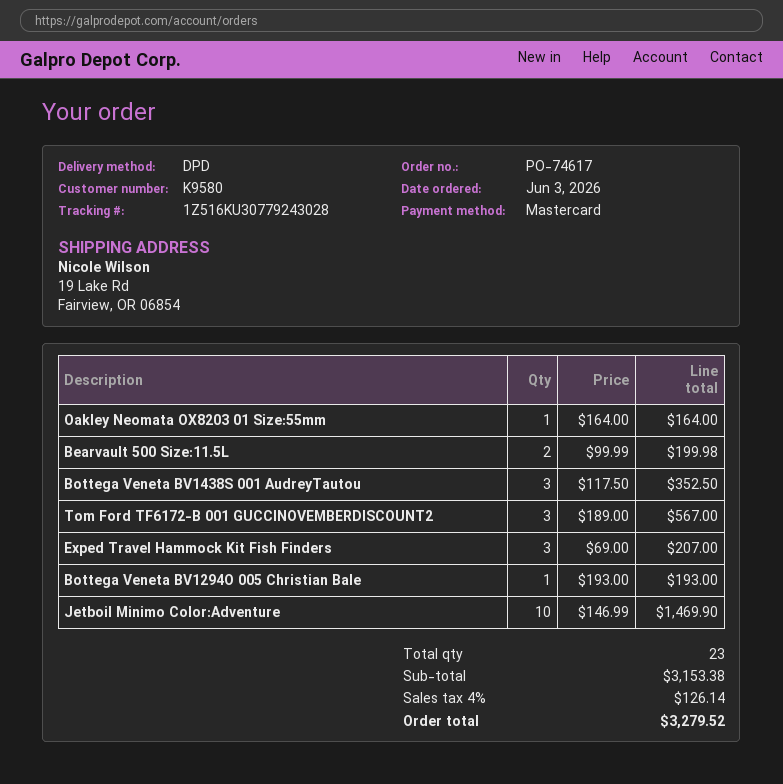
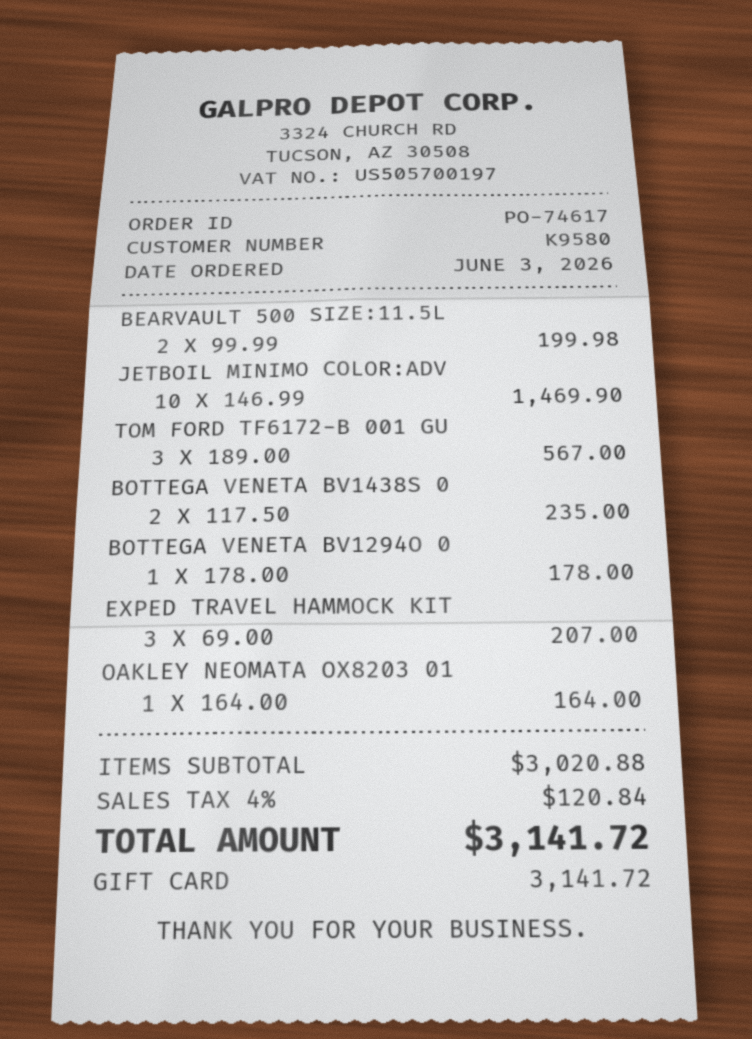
payment method: Mastercard -> gift card
Bottega Veneta BV1438S 001 AudreyTautou: 3 x 117.50 = 352.50 -> 2 x 117.50 = 235.00
Bottega Veneta BV1294O 005 Christian Bale: 1 x 193.00 = 193.00 -> 1 x 178.00 = 178.00
subtotal: 3153.38 -> 3020.88
tax: 4% = 126.14 -> 4% = 120.84
total: 3279.52 -> 3141.72

